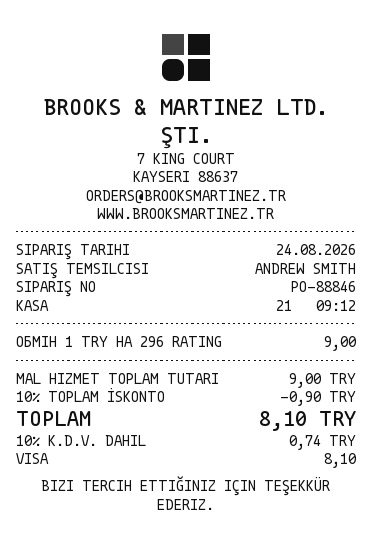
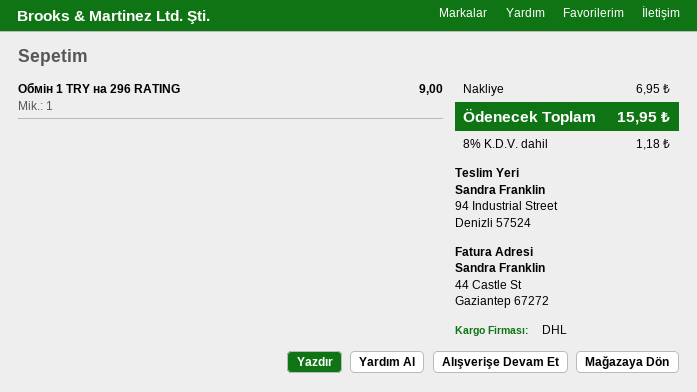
discount: 10% = 0.90 -> none
shipping: none -> 6.95
tax: 10% = 0.74 -> 8% = 1.18
total: 8.10 -> 15.95

